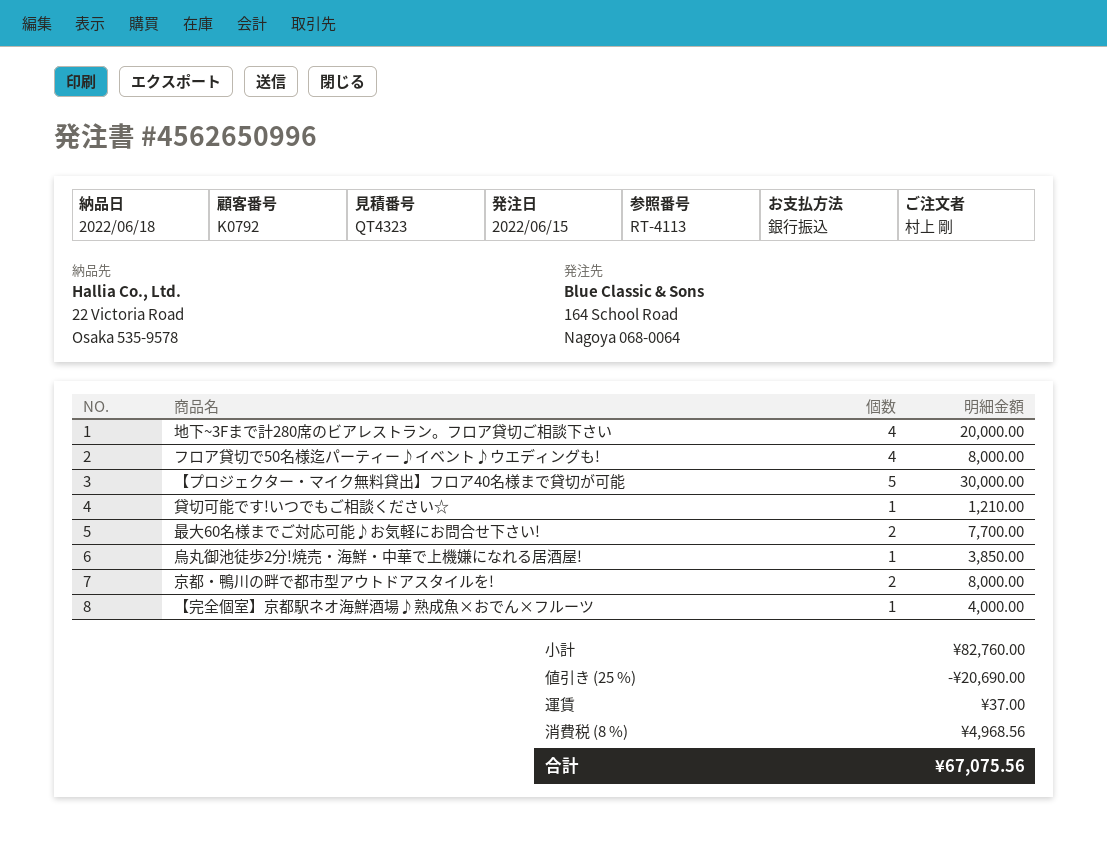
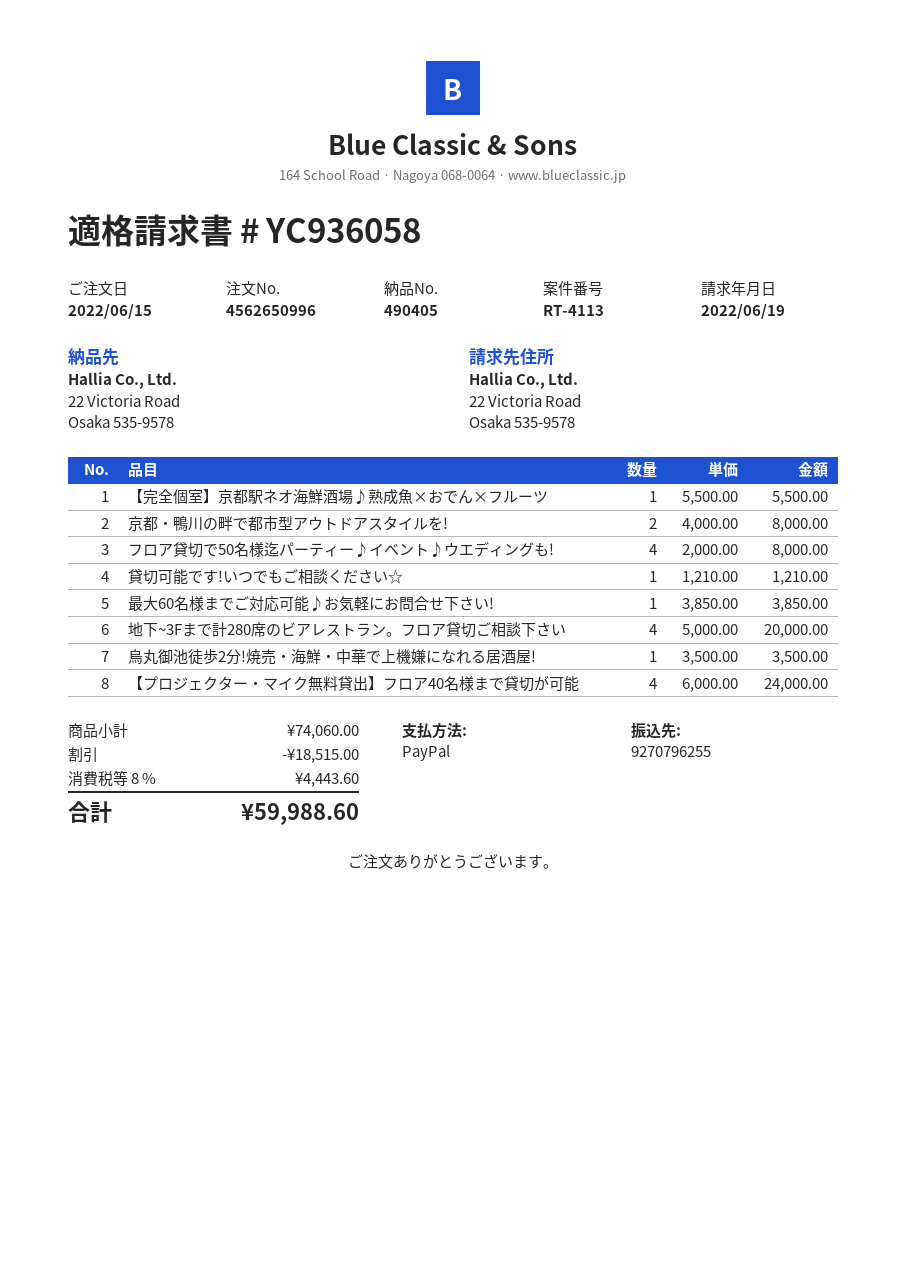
payment method: bank transfer -> PayPal
【プロジェクター・マイク無料貸出】フロア40名様まで貸切が可能: 5 for 30000.00 -> 4 for 24000.00
最大60名様までご対応可能♪お気軽にお問合せ下さい!: 2 for 7700.00 -> 1 for 3850.00
烏丸御池徒歩2分!焼売・海鮮・中華で上機嫌になれる居酒屋!: 1 for 3850.00 -> 1 for 3500.00
【完全個室】京都駅ネオ海鮮酒場♪熟成魚×おでん×フルーツ: 1 for 4000.00 -> 1 for 5500.00
subtotal: 82760.00 -> 74060.00
discount: 20690.00 -> 18515.00
shipping: 37.00 -> none
tax: 8% = 4968.56 -> 8% = 4443.60
total: 67075.56 -> 59988.60

